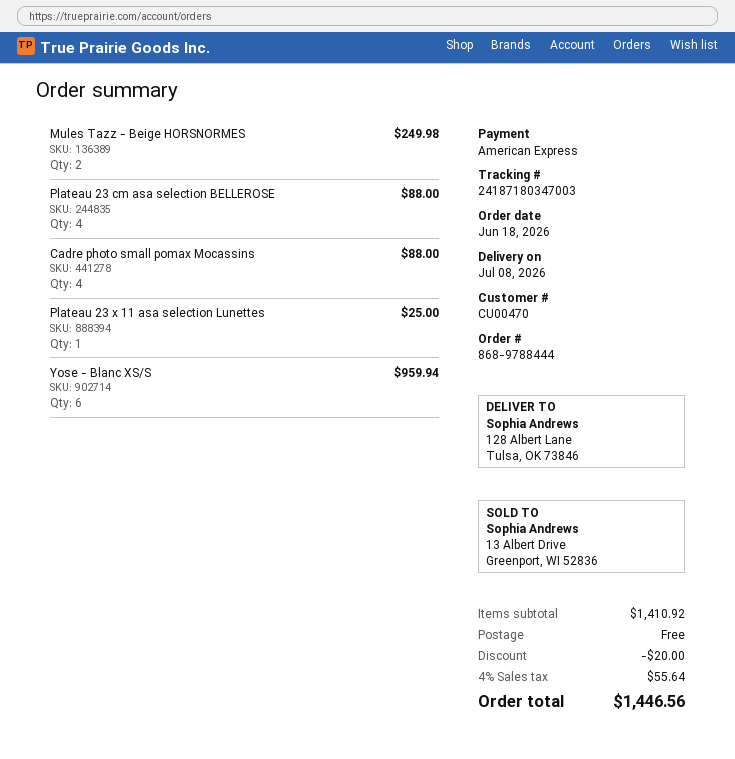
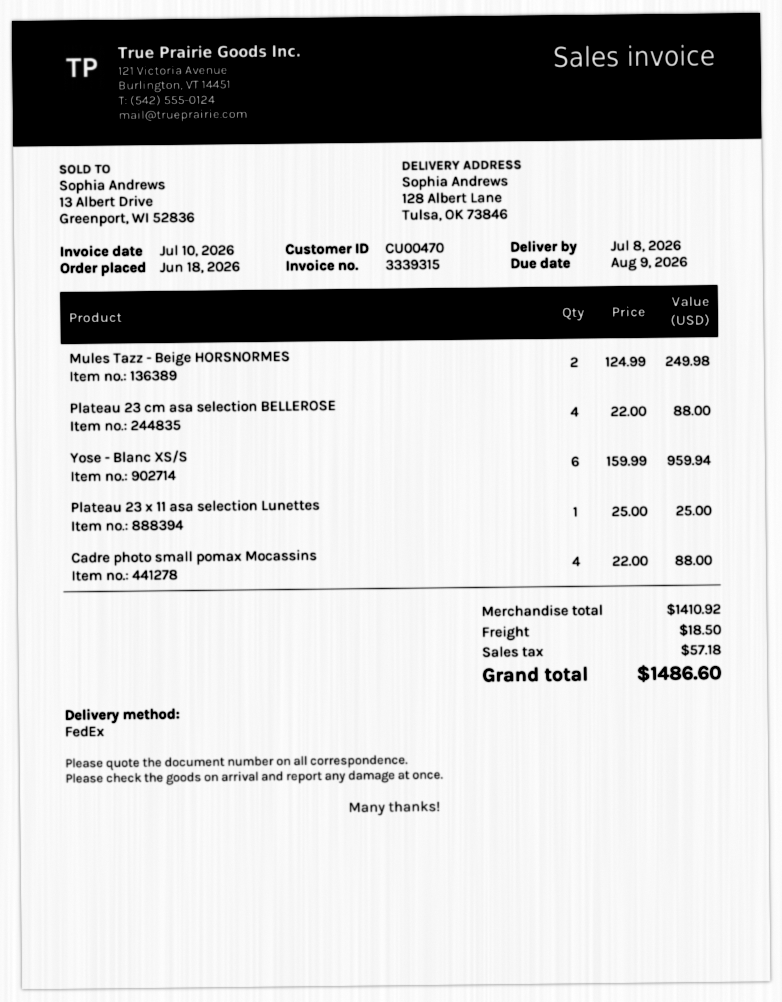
discount: 20.00 -> none
shipping: 0.00 -> 18.50
tax: 55.64 -> 57.18
total: 1446.56 -> 1486.60

